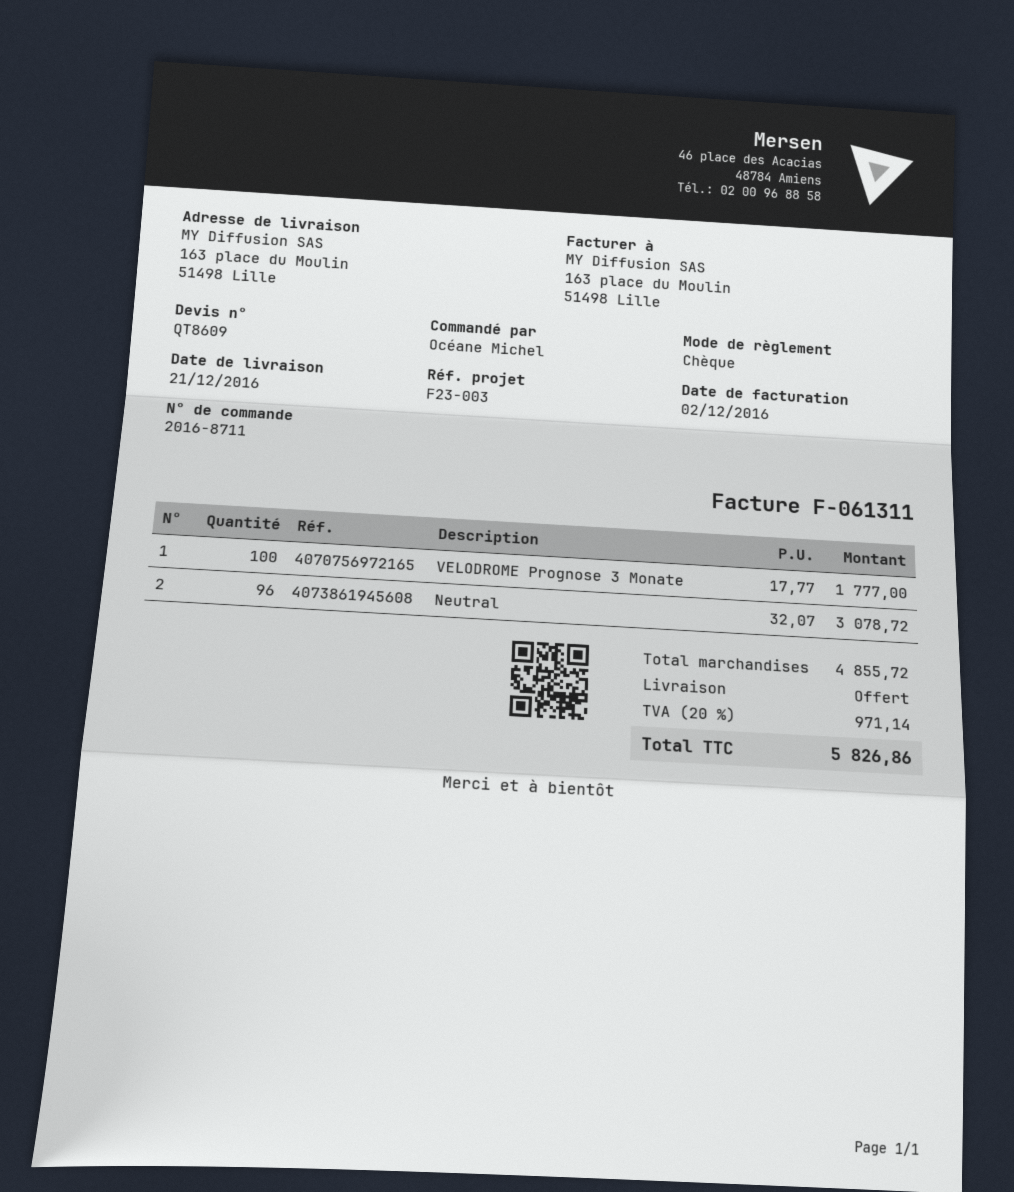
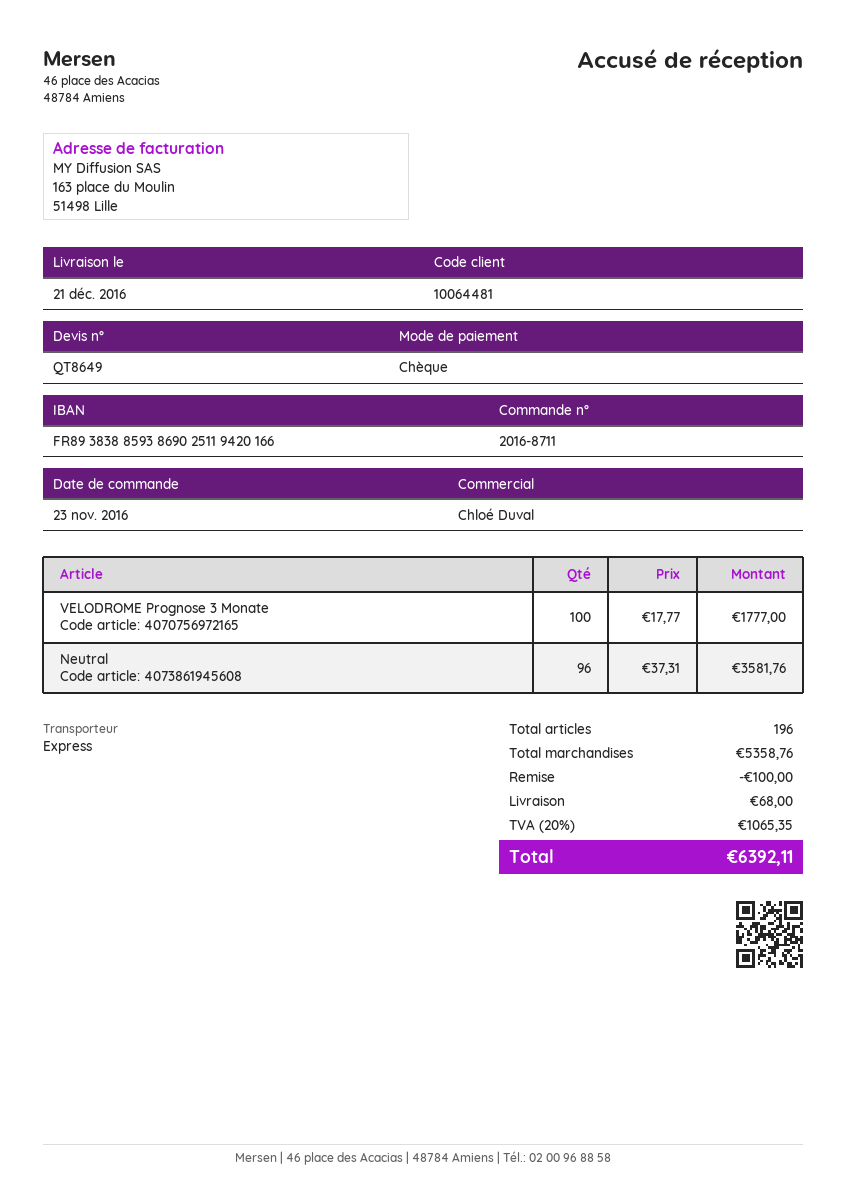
quote number: QT8609 -> QT8649
Neutral: 96 x 32.07 = 3078.72 -> 96 x 37.31 = 3581.76
subtotal: 4855.72 -> 5358.76
discount: none -> 100.00
shipping: 0.00 -> 68.00
tax: 20% = 971.14 -> 20% = 1065.35
total: 5826.86 -> 6392.11

